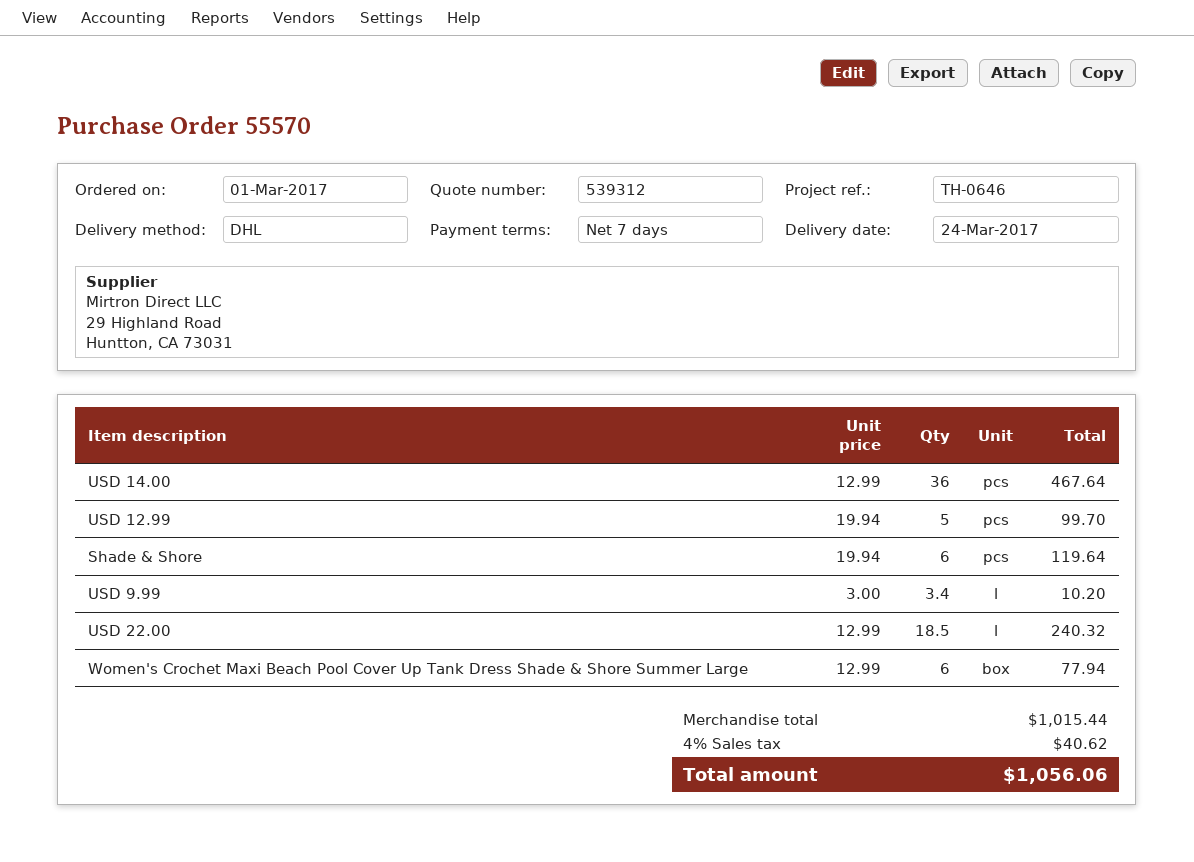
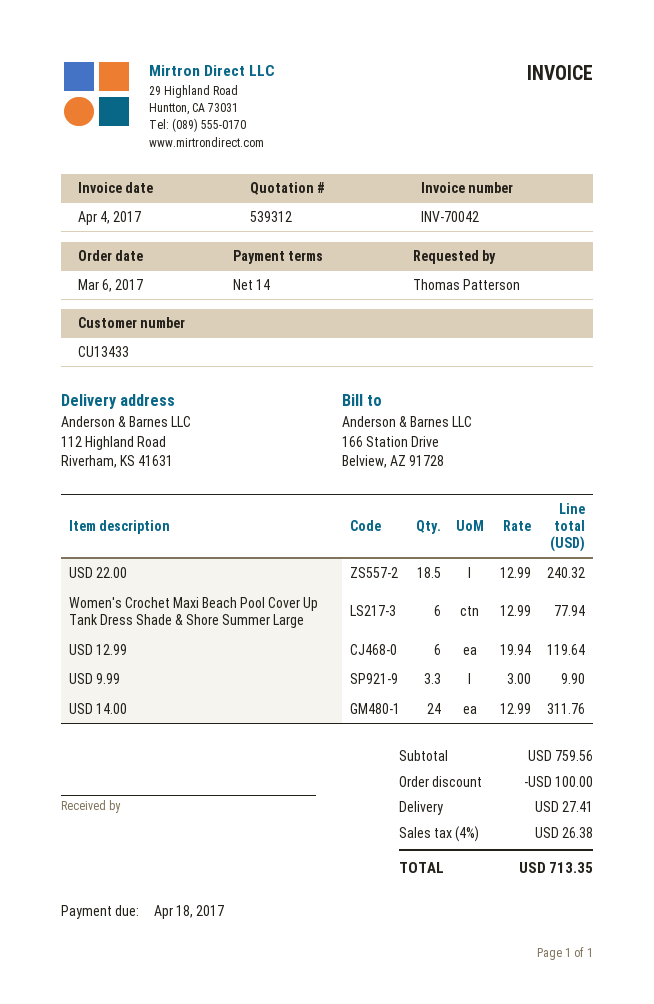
order date: 2017-03-01 -> 2017-03-06
payment terms: 7 days -> 14 days
USD 14.00: 36 x 12.99 = 467.64 -> 24 x 12.99 = 311.76
USD 12.99: 5 x 19.94 = 99.70 -> 6 x 19.94 = 119.64
Shade & Shore: 6 x 19.94 = 119.64 -> none
USD 9.99: 3.4 x 3.00 = 10.20 -> 3.3 x 3.00 = 9.90
subtotal: 1015.44 -> 759.56
discount: none -> 100.00
shipping: none -> 27.41
tax: 4% = 40.62 -> 4% = 26.38
total: 1056.06 -> 713.35

